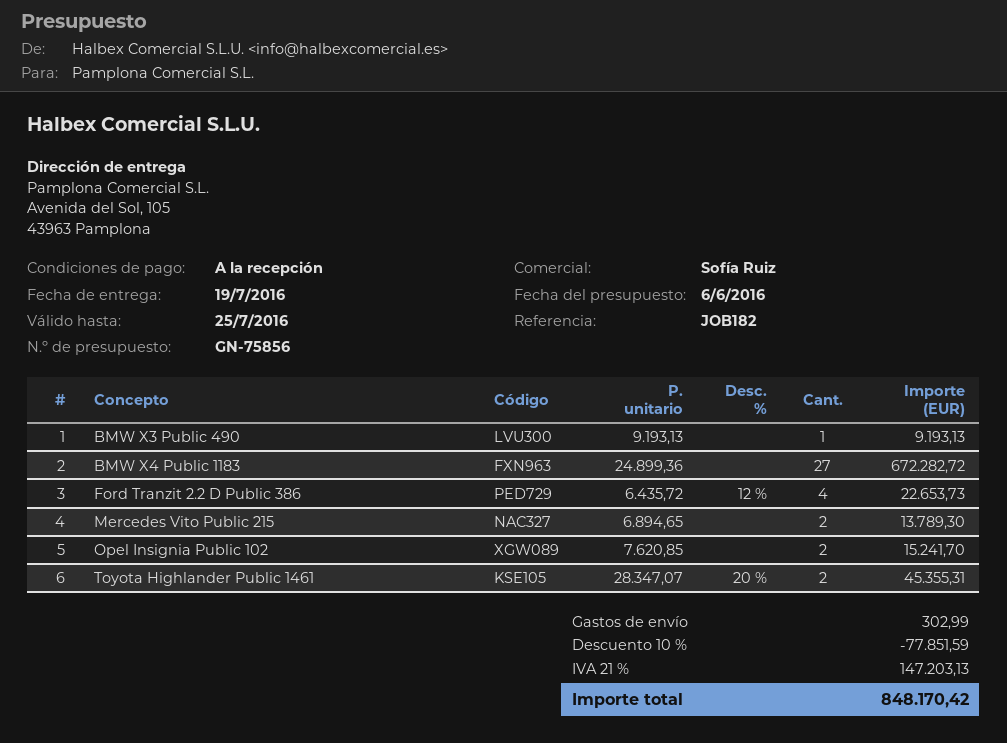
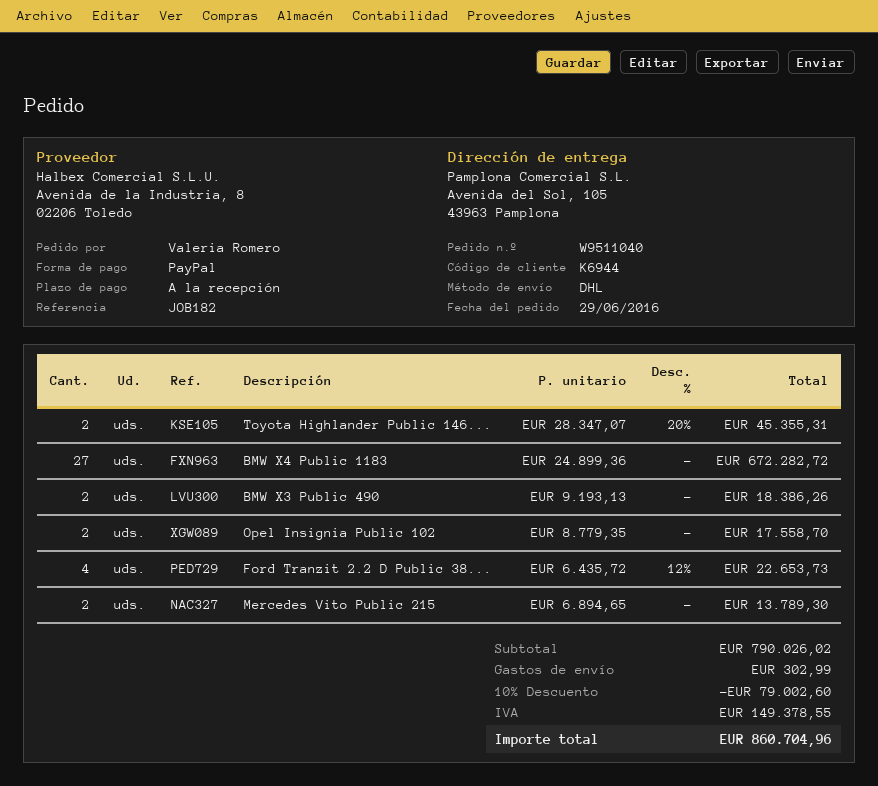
BMW X3 Public 490: 1 x 9193.13 = 9193.13 -> 2 x 9193.13 = 18386.26
Opel Insignia Public 102: 2 x 7620.85 = 15241.70 -> 2 x 8779.35 = 17558.70
discount: 10% = 77851.59 -> 10% = 79002.60
tax: 147203.13 -> 149378.55
total: 848170.42 -> 860704.96

